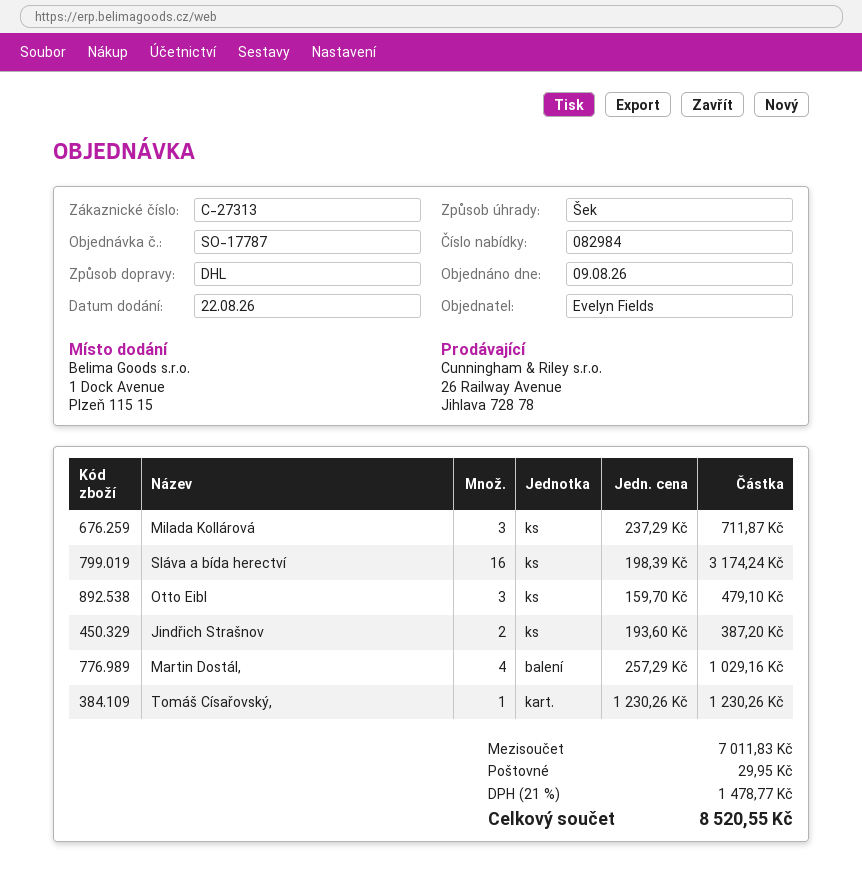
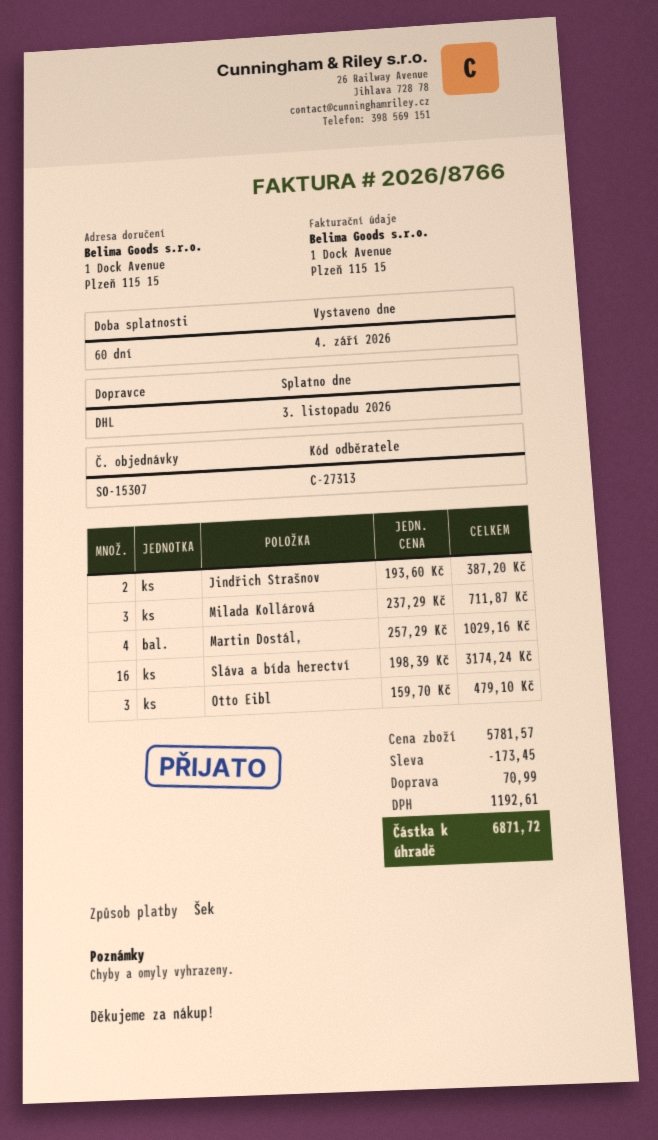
order number: SO-17787 -> SO-15307
Tomáš Císařovský,: 1 x 1230.26 = 1230.26 -> none
subtotal: 7011.83 -> 5781.57
discount: none -> 173.45
shipping: 29.95 -> 70.99
tax: 1478.77 -> 1192.61
total: 8520.55 -> 6871.72

